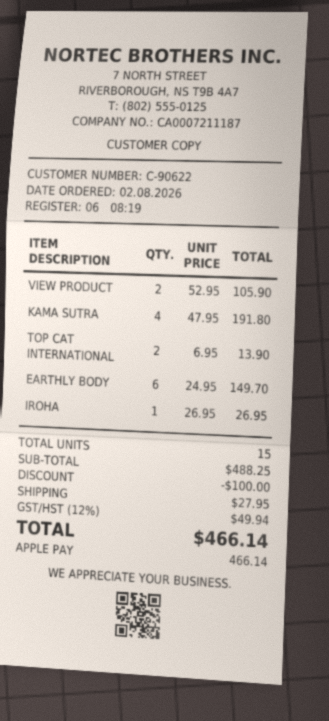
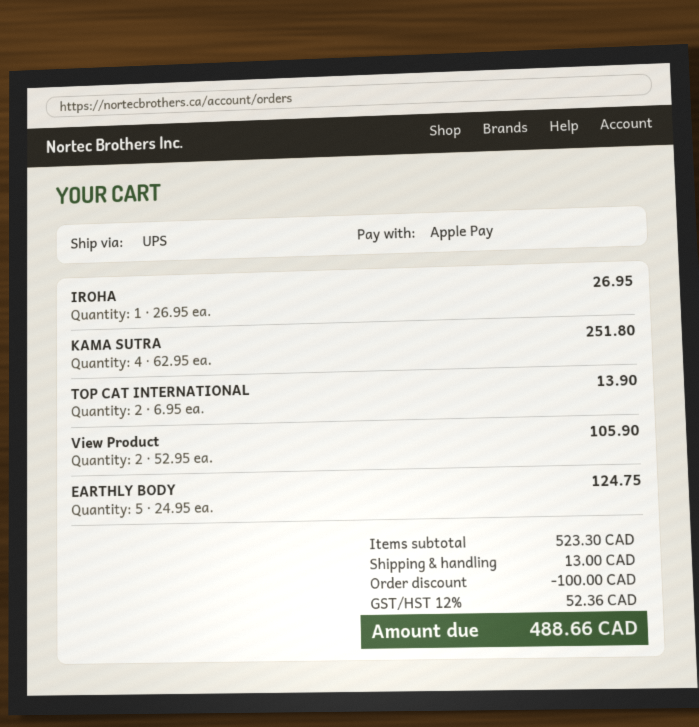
KAMA SUTRA: 4 x 47.95 = 191.80 -> 4 x 62.95 = 251.80
EARTHLY BODY: 6 x 24.95 = 149.70 -> 5 x 24.95 = 124.75
subtotal: 488.25 -> 523.30
shipping: 27.95 -> 13.00
tax: 12% = 49.94 -> 12% = 52.36
total: 466.14 -> 488.66

